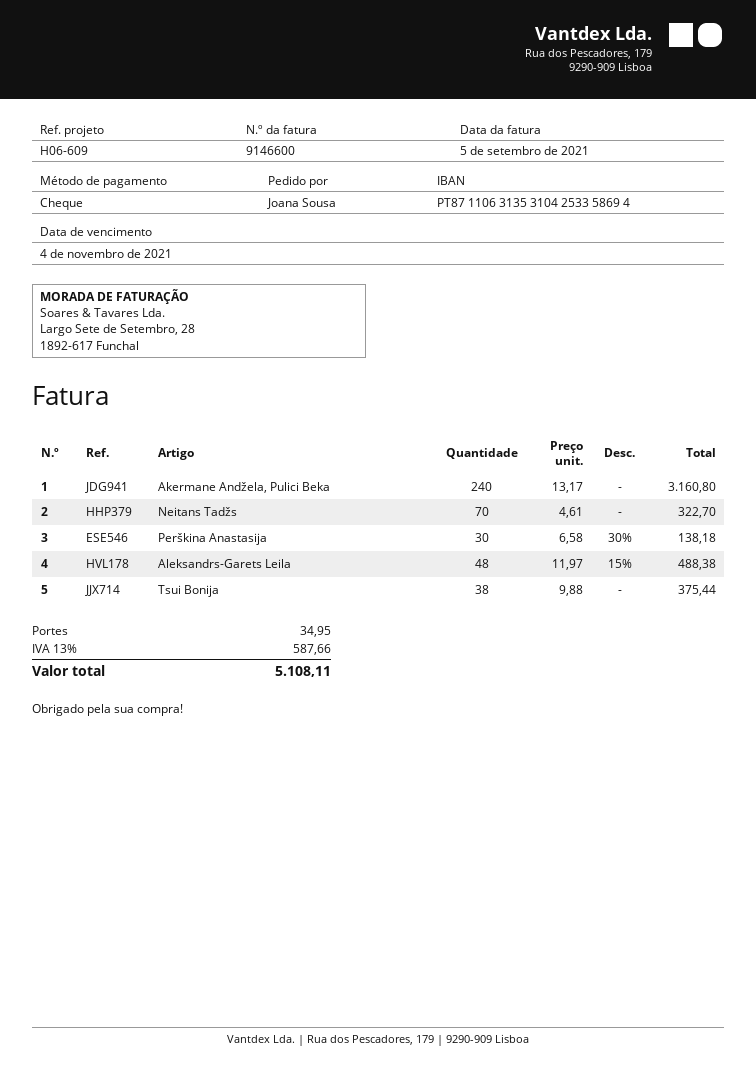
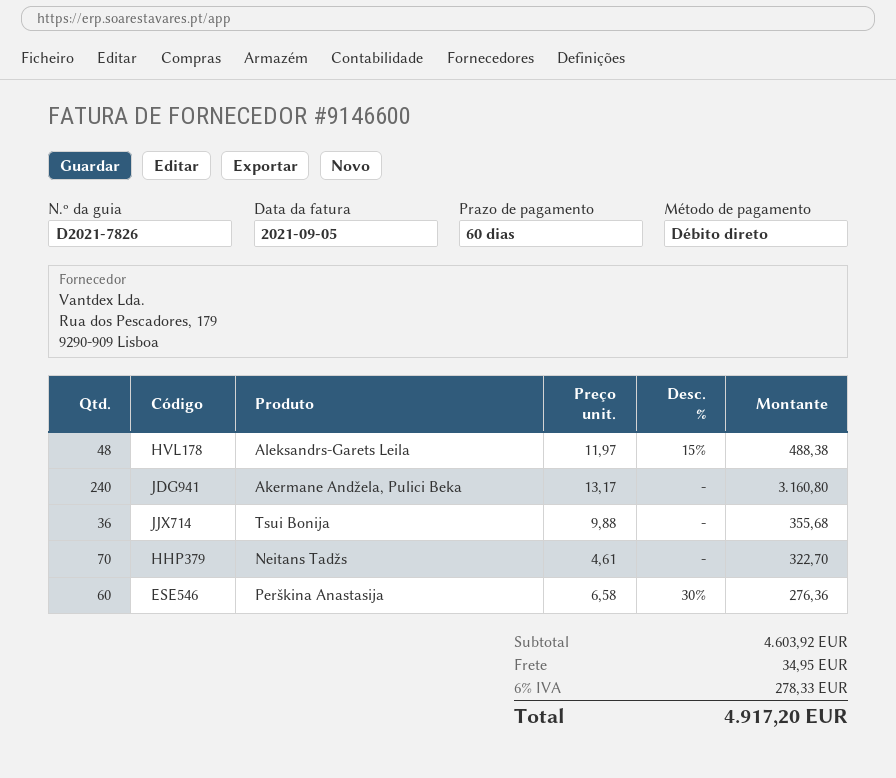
payment method: cheque -> direct debit
Perškina Anastasija: 30 x 6.58 - 30% = 138.18 -> 60 x 6.58 - 30% = 276.36
Tsui Bonija: 38 x 9.88 = 375.44 -> 36 x 9.88 = 355.68
tax: 13% = 587.66 -> 6% = 278.33
total: 5108.11 -> 4917.20

